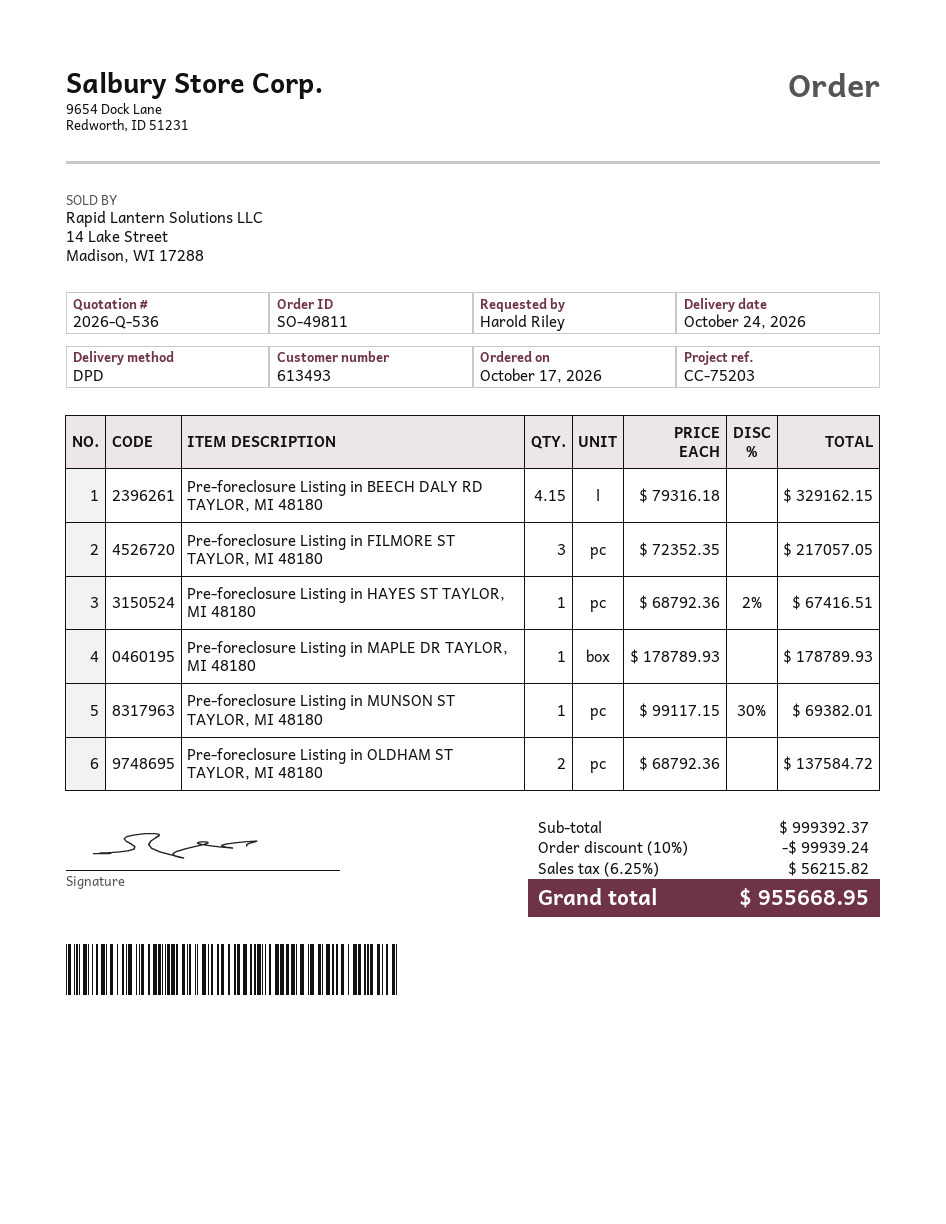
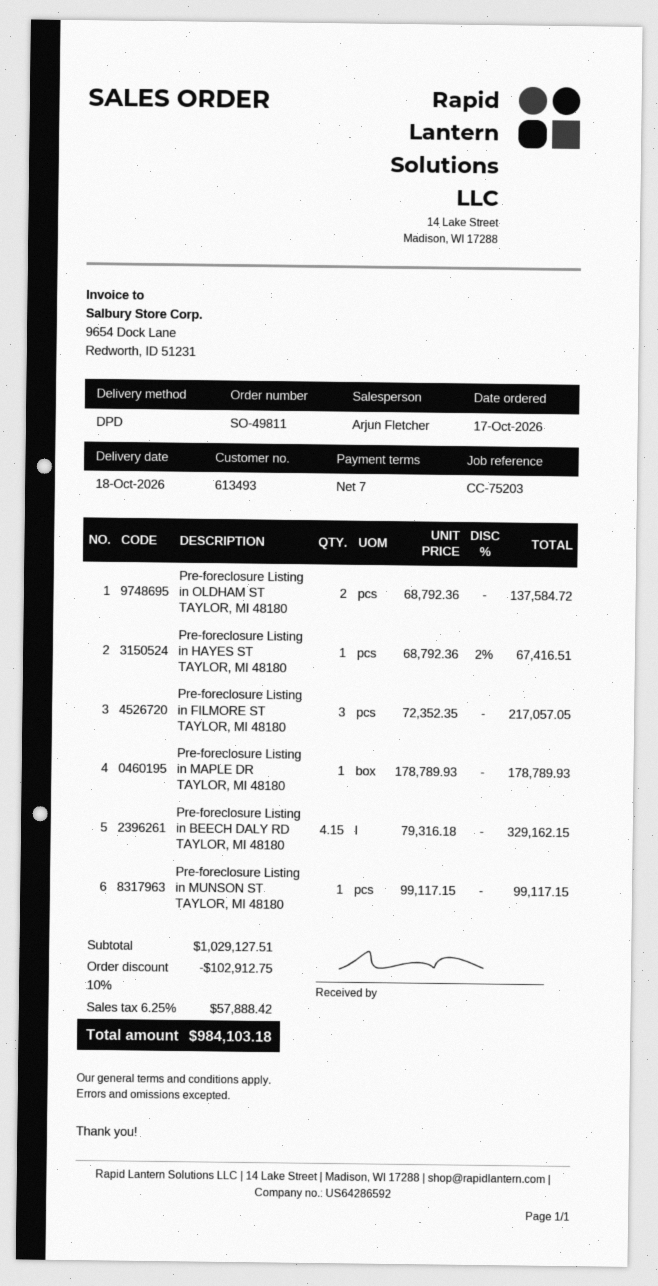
delivery date: 2026-10-24 -> 2026-10-18
Pre-foreclosure Listing in MUNSON ST TAYLOR, MI 48180: 1 x 99117.15 - 30% = 69382.01 -> 1 x 99117.15 = 99117.15
subtotal: 999392.37 -> 1029127.51
discount: 10% = 99939.24 -> 10% = 102912.75
tax: 6.25% = 56215.82 -> 6.25% = 57888.42
total: 955668.95 -> 984103.18

